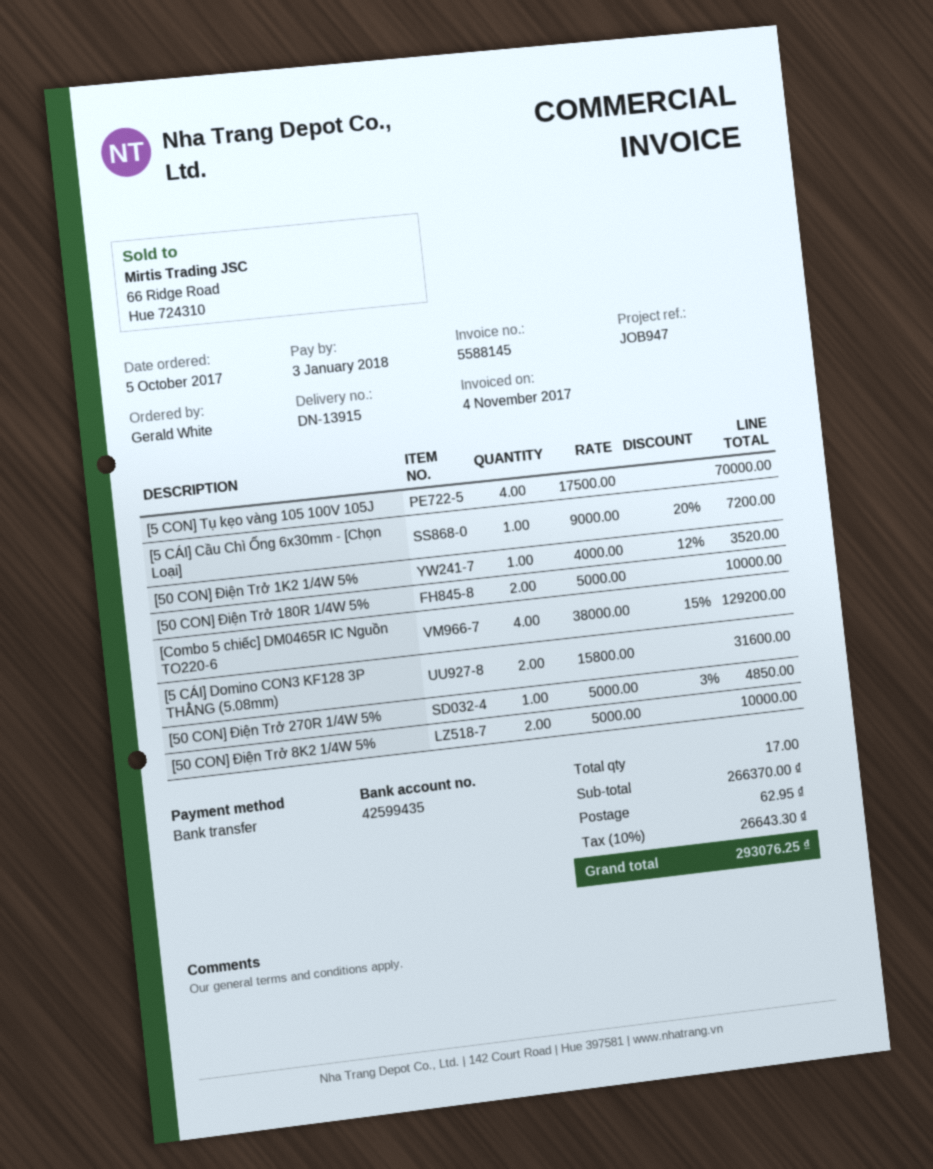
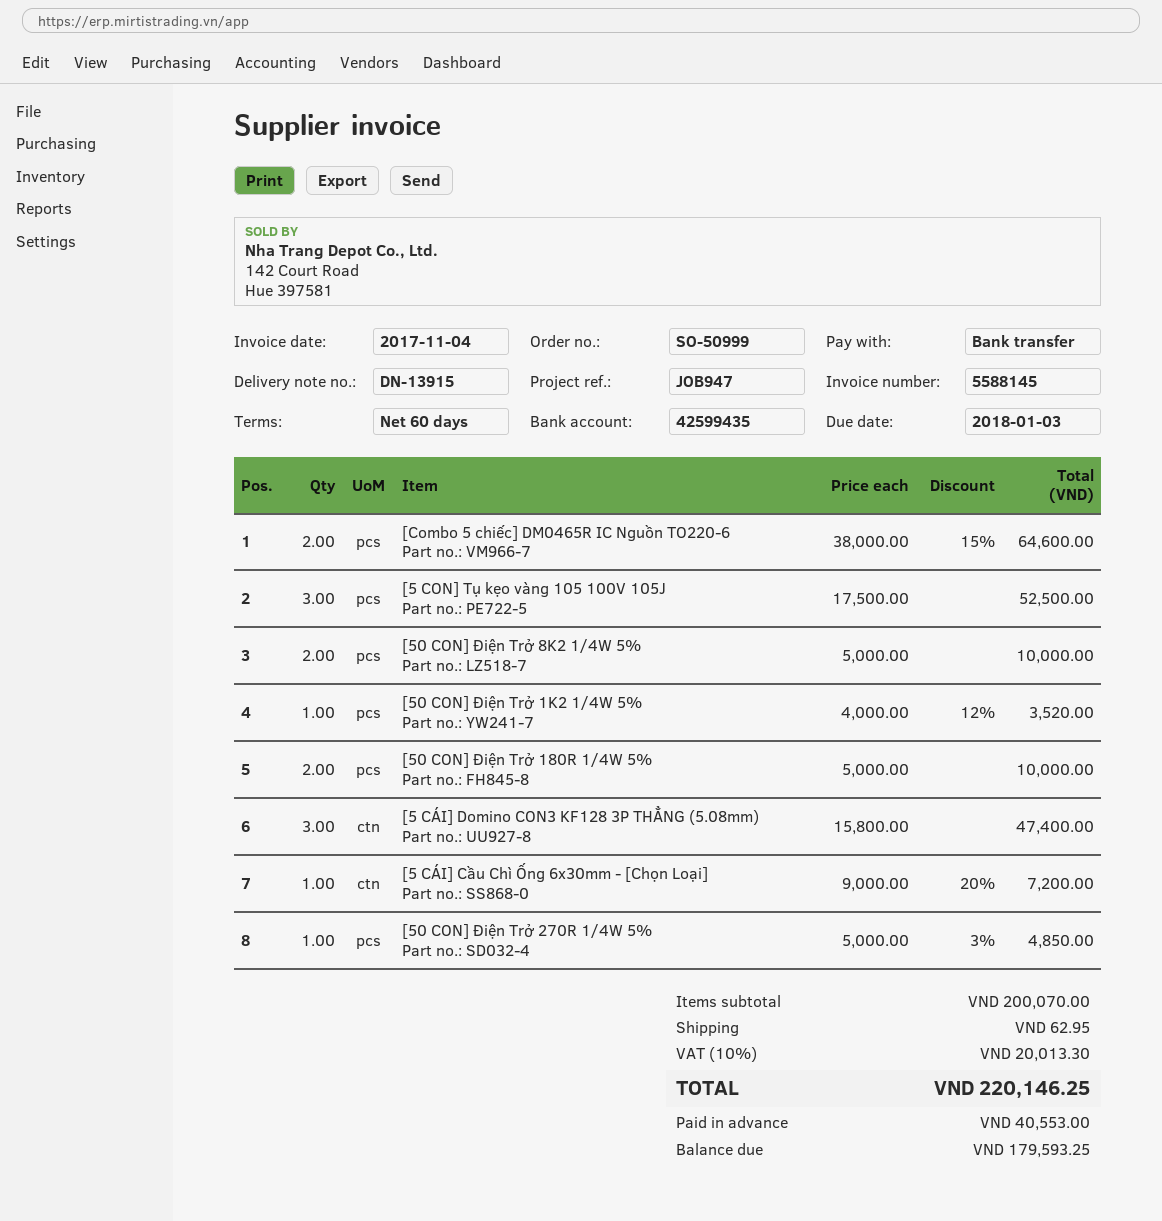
[5 CON] Tụ kẹo vàng 105 100V 105J: 4 x 17500.00 = 70000.00 -> 3 x 17500.00 = 52500.00
[Combo 5 chiếc] DM0465R IC Nguồn TO220-6: 4 x 38000.00 - 15% = 129200.00 -> 2 x 38000.00 - 15% = 64600.00
[5 CÁI] Domino CON3 KF128 3P THẲNG (5.08mm): 2 x 15800.00 = 31600.00 -> 3 x 15800.00 = 47400.00
subtotal: 266370.00 -> 200070.00
tax: 10% = 26643.30 -> 10% = 20013.30
total: 293076.25 -> 220146.25

